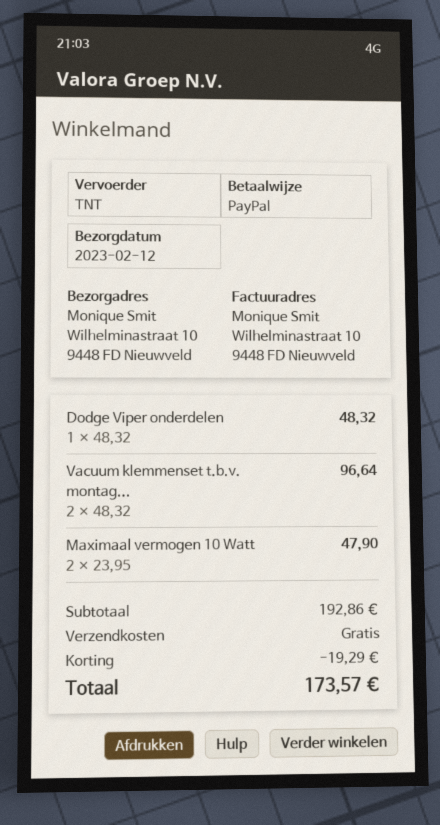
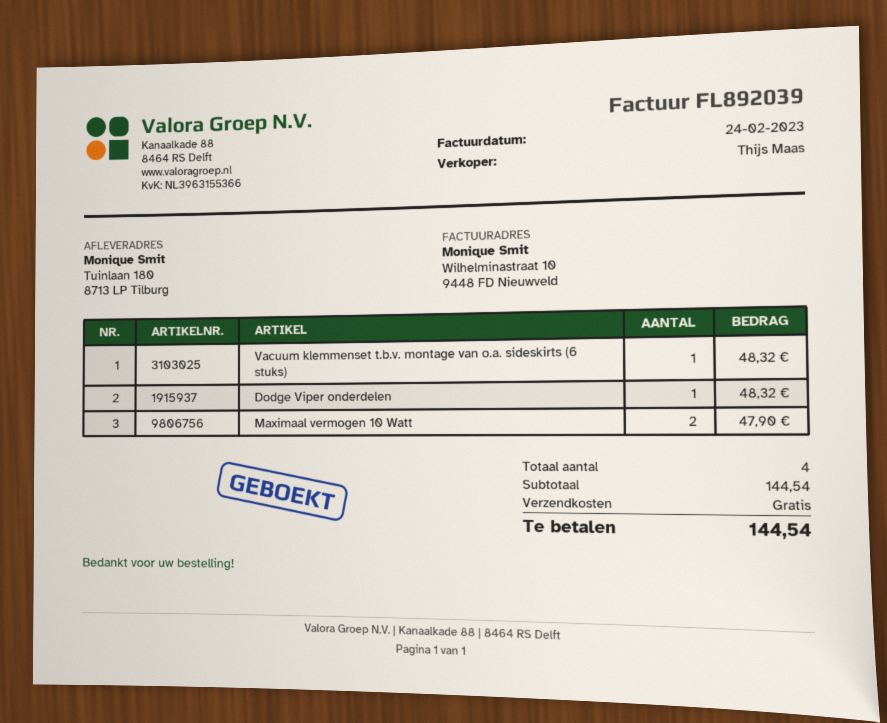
ship to: Wilhelminastraat 10, 9448 FD Nieuwveld -> Tuinlaan 180, 8713 LP Tilburg
Vacuum klemmenset t.b.v. montag...: 2 for 96.64 -> 1 for 48.32
subtotal: 192.86 -> 144.54
discount: 19.29 -> none
total: 173.57 -> 144.54

